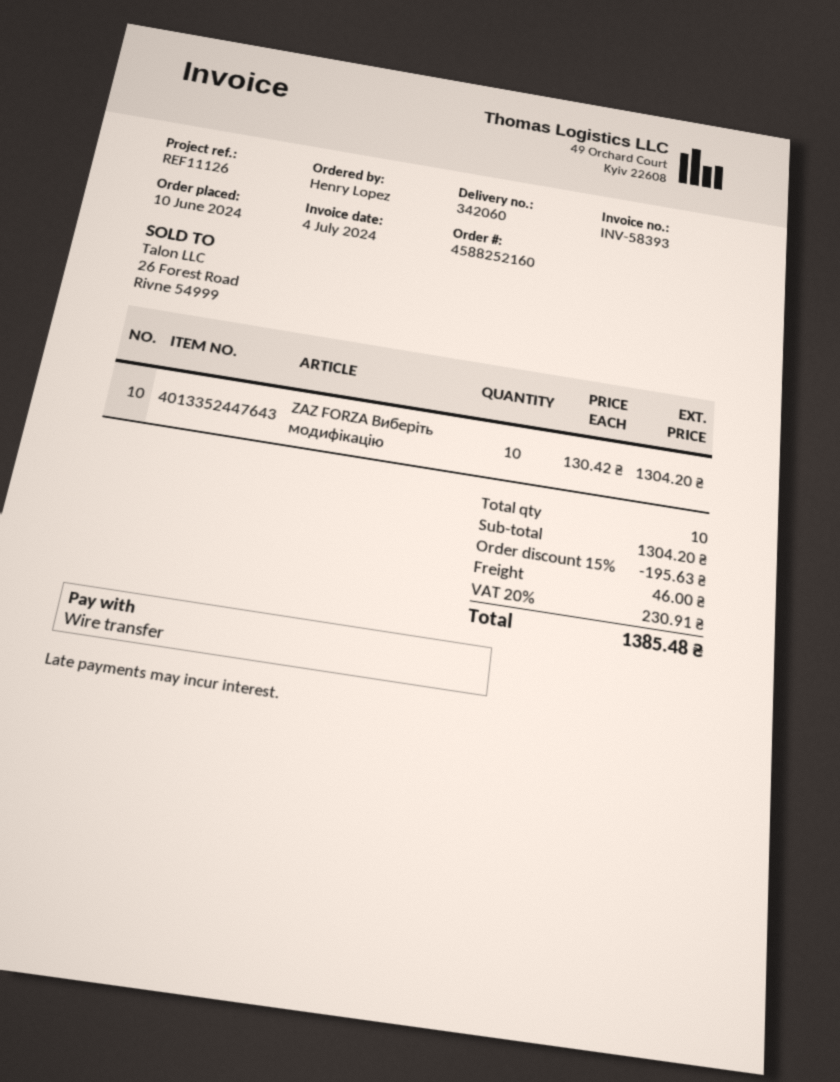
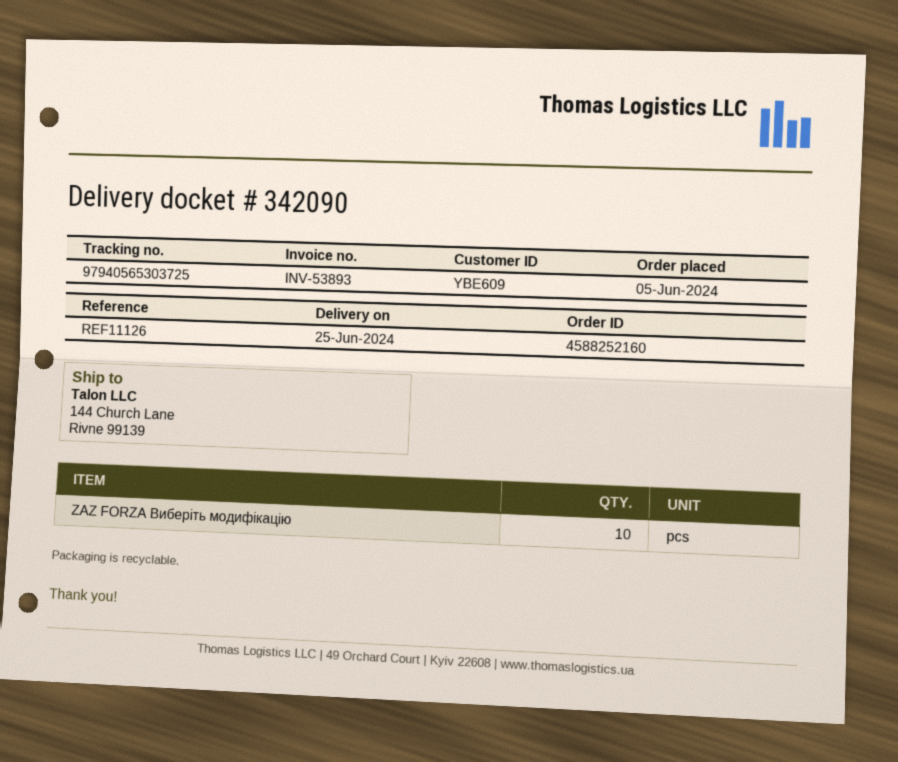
order date: 2024-06-10 -> 2024-06-05
delivery note number: 342060 -> 342090
invoice number: INV-58393 -> INV-53893

